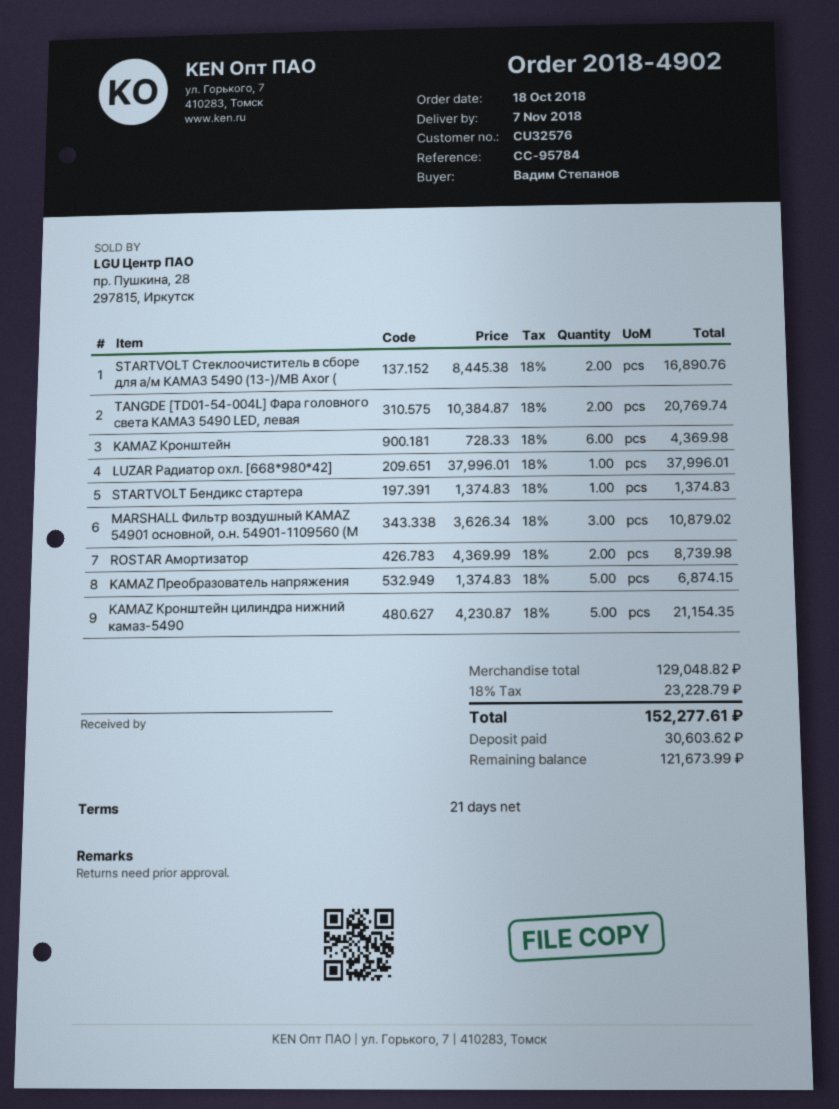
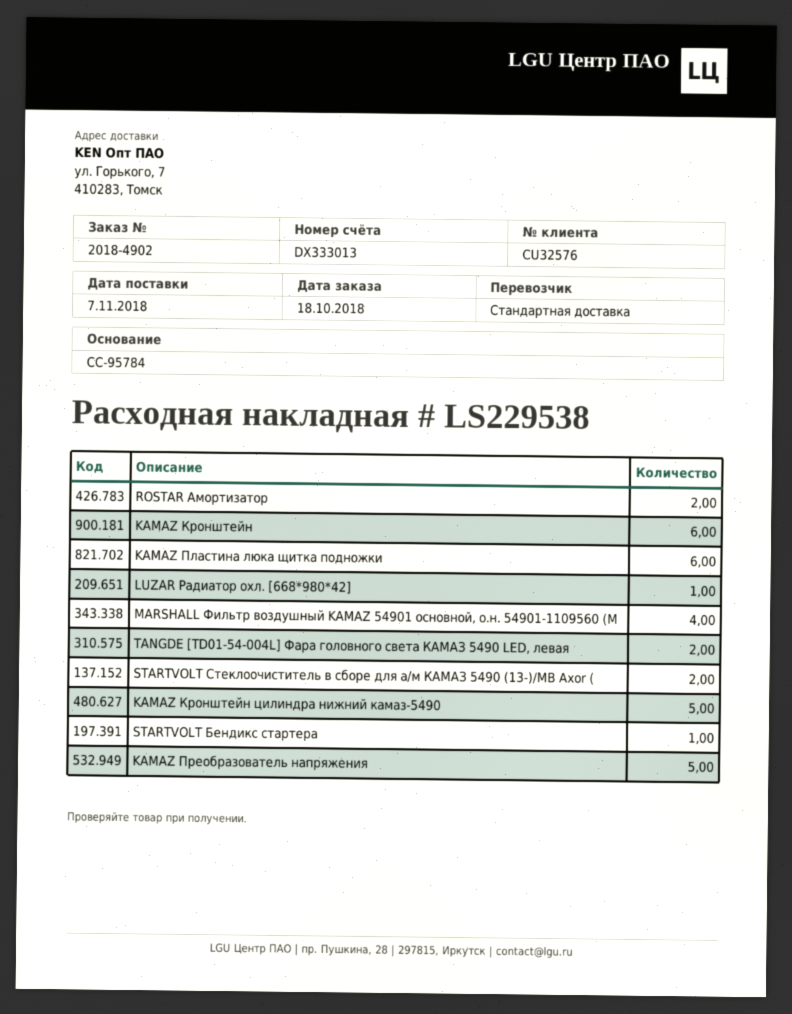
MARSHALL Фильтр воздушный KAMAZ 54901 основной, о.н. 54901-1109560 (M: 3 -> 4
KAMAZ Пластина люка щитка подножки: none -> 6

